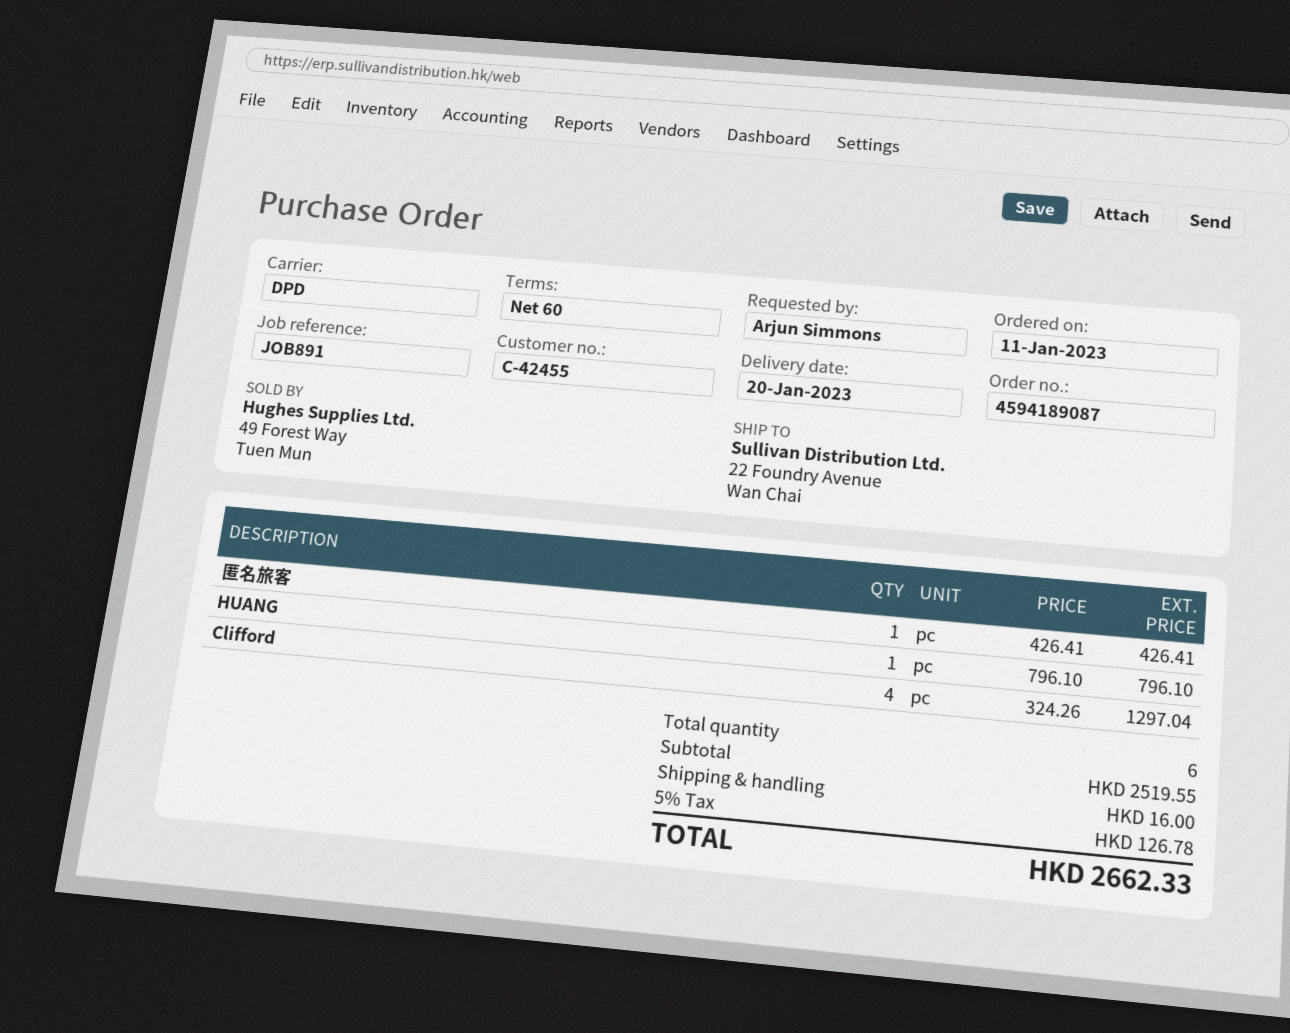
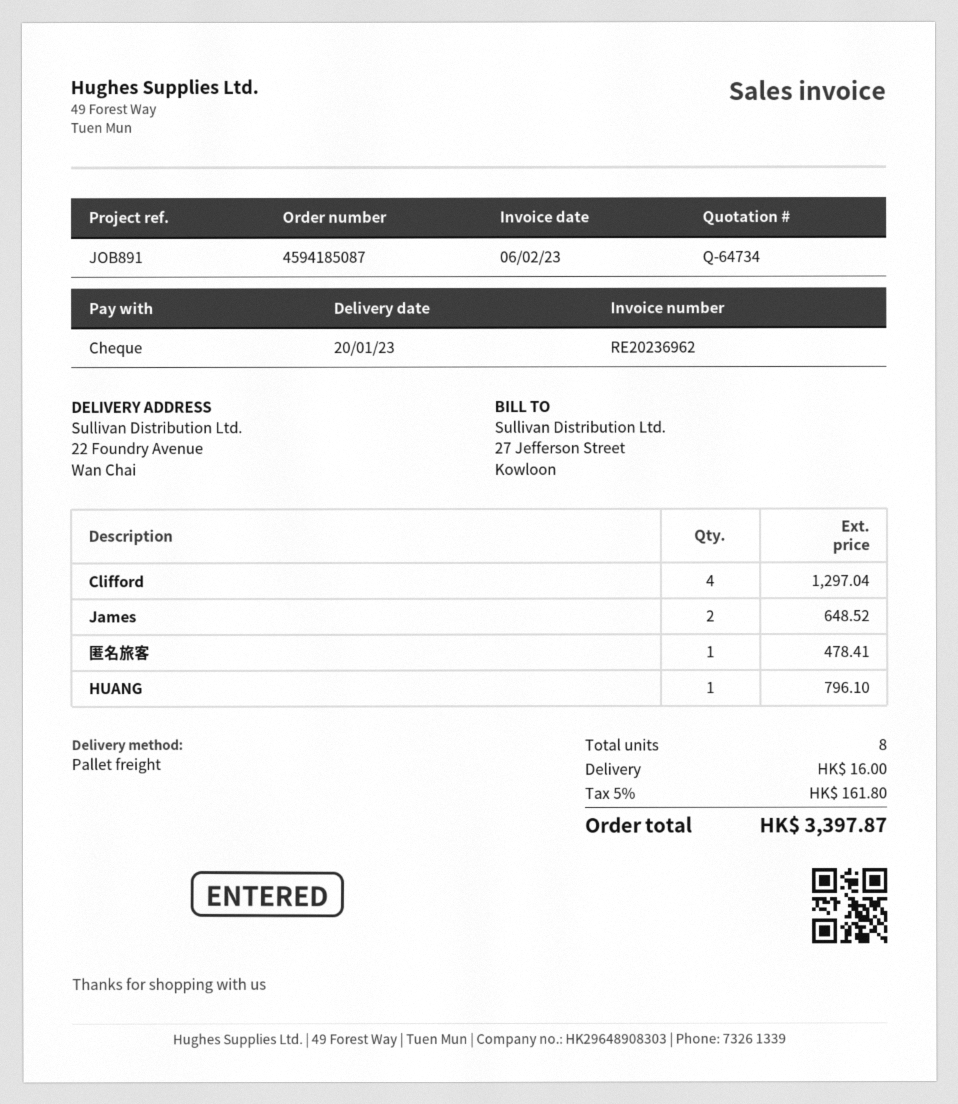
order number: 4594189087 -> 4594185087
shipping method: DPD -> pallet freight
匿名旅客: 1 for 426.41 -> 1 for 478.41
James: none -> 2 for 648.52
total quantity: 6 -> 8
tax: 5% = 126.78 -> 5% = 161.80
total: 2662.33 -> 3397.87

